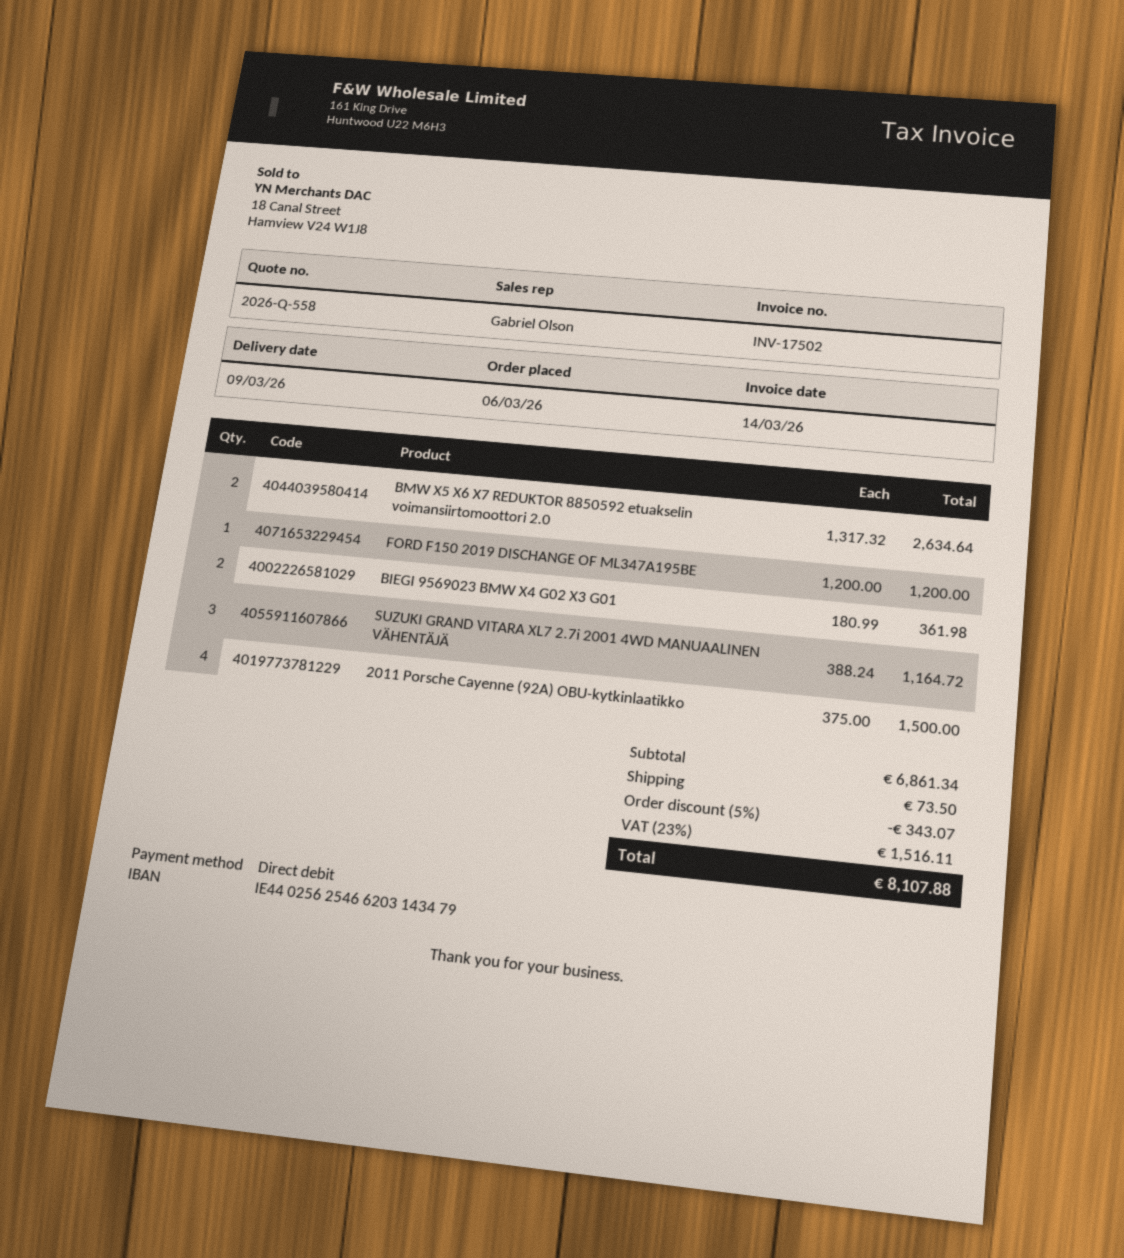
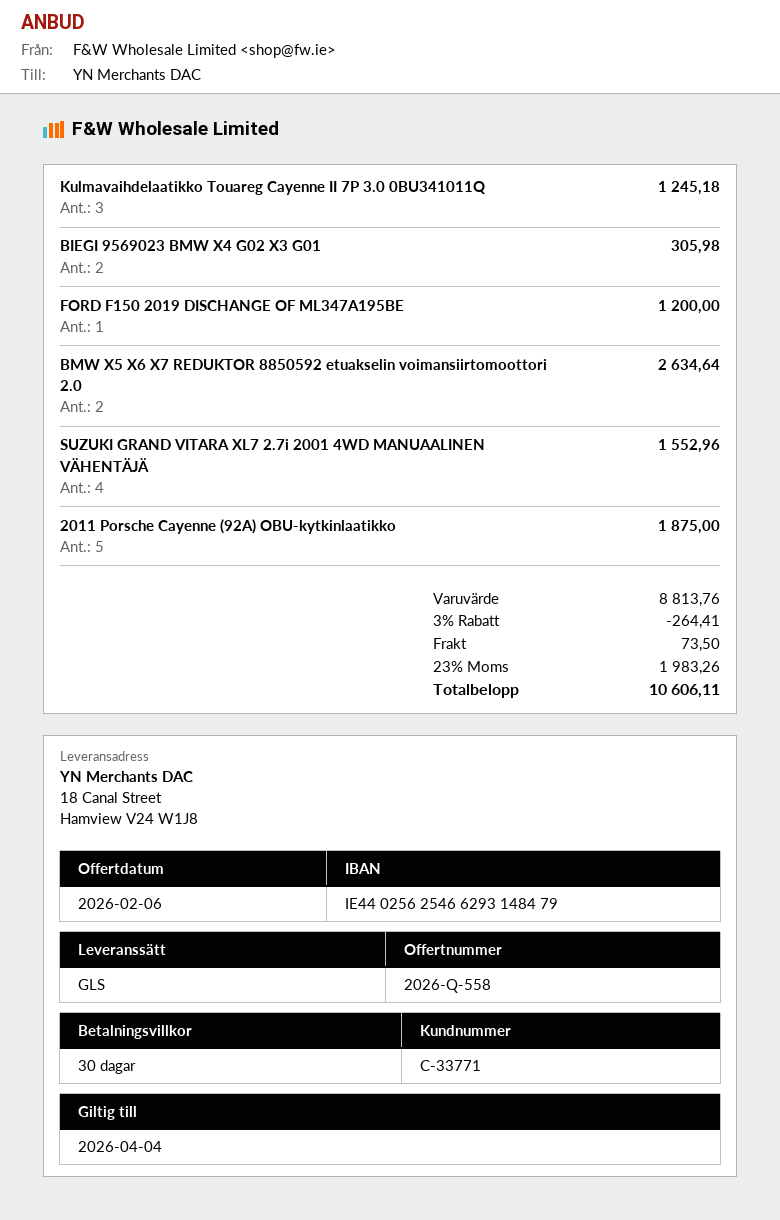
bank account: IE44025625466203143479 -> IE44025625466293148479
BIEGI 9569023 BMW X4 G02 X3 G01: 2 for 361.98 -> 2 for 305.98
SUZUKI GRAND VITARA XL7 2.7i 2001 4WD MANUAALINEN VÄHENTÄJÄ: 3 for 1164.72 -> 4 for 1552.96
2011 Porsche Cayenne (92A) OBU-kytkinlaatikko: 4 for 1500.00 -> 5 for 1875.00
Kulmavaihdelaatikko Touareg Cayenne II 7P 3.0 0BU341011Q: none -> 3 for 1245.18
subtotal: 6861.34 -> 8813.76
discount: 5% = 343.07 -> 3% = 264.41
tax: 23% = 1516.11 -> 23% = 1983.26
total: 8107.88 -> 10606.11

